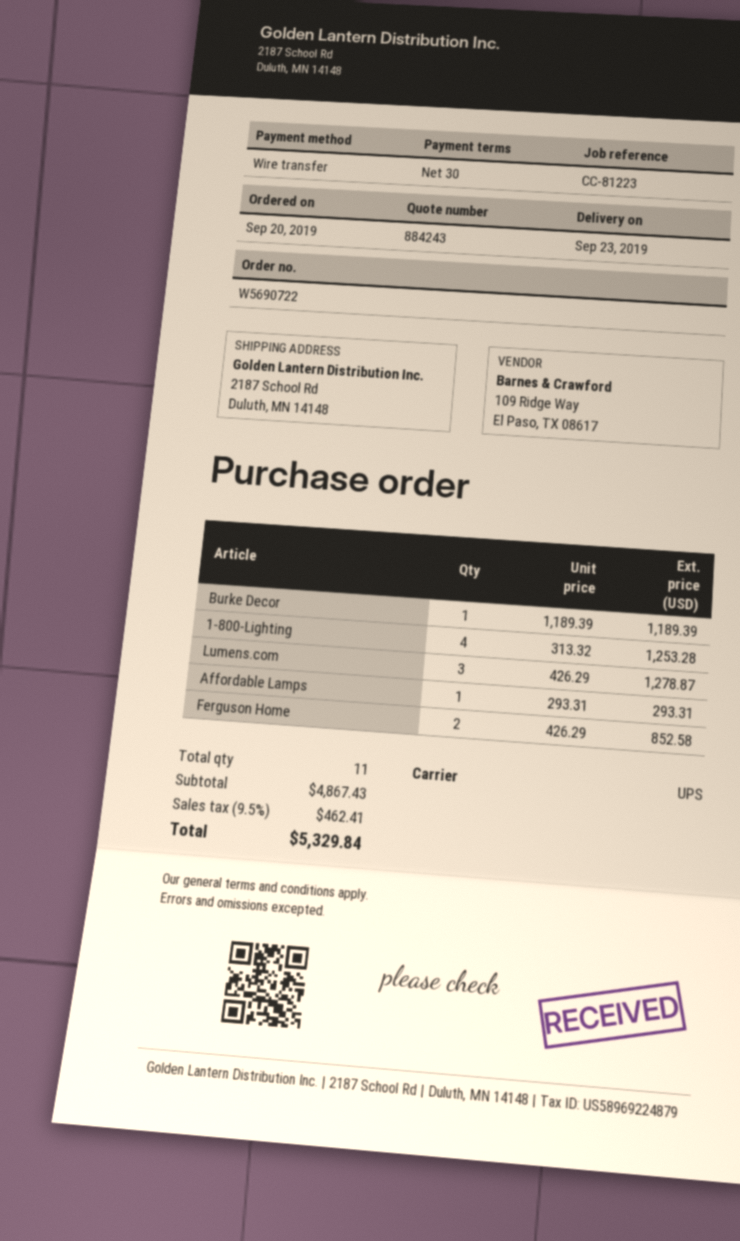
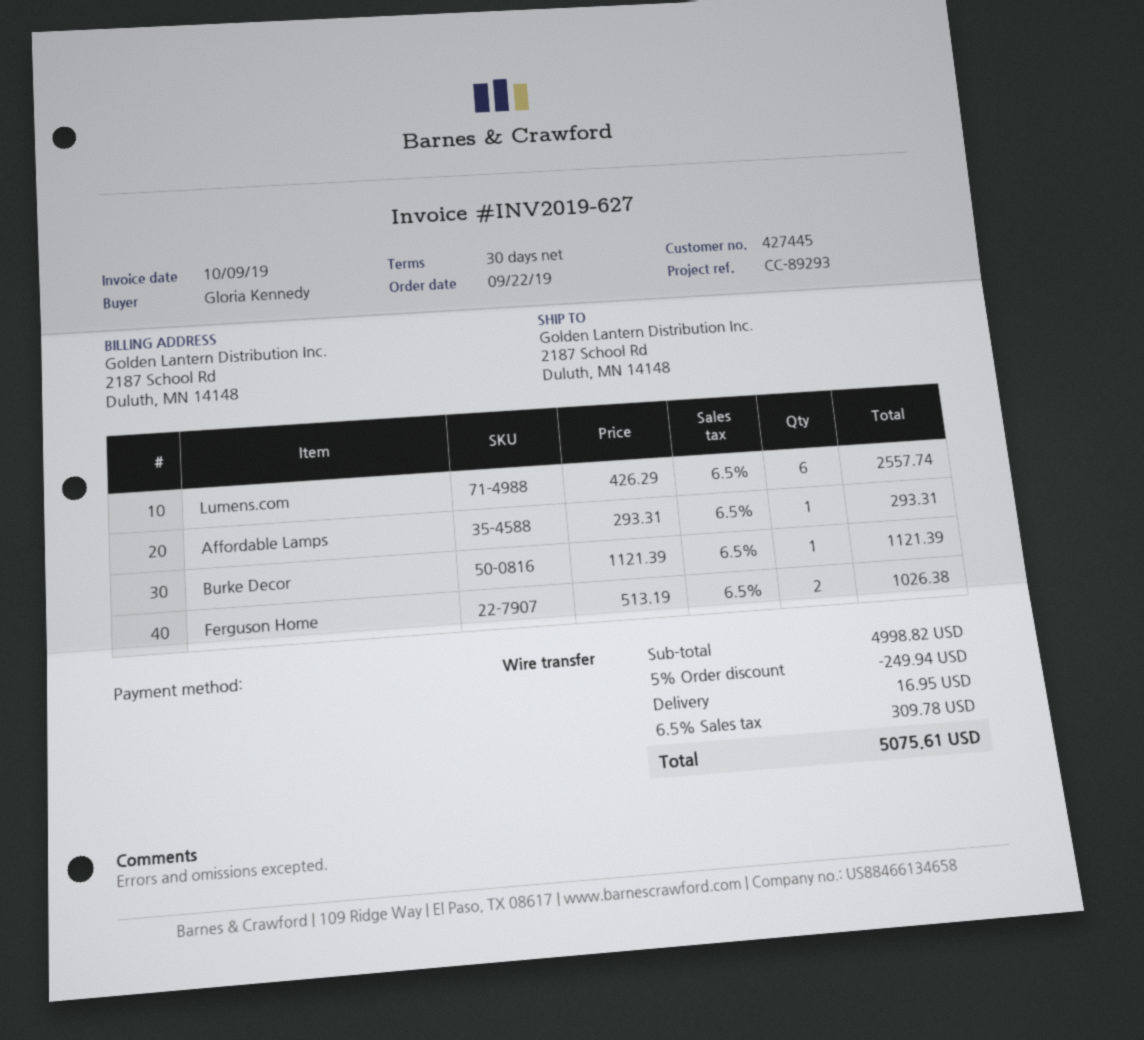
order date: 2019-09-20 -> 2019-09-22
reference: CC-81223 -> CC-89293
Burke Decor: 1 x 1189.39 = 1189.39 -> 1 x 1121.39 = 1121.39
1-800-Lighting: 4 x 313.32 = 1253.28 -> none
Lumens.com: 3 x 426.29 = 1278.87 -> 6 x 426.29 = 2557.74
Ferguson Home: 2 x 426.29 = 852.58 -> 2 x 513.19 = 1026.38
subtotal: 4867.43 -> 4998.82
discount: none -> 5% = 249.94
shipping: none -> 16.95
tax: 9.5% = 462.41 -> 6.5% = 309.78
total: 5329.84 -> 5075.61

